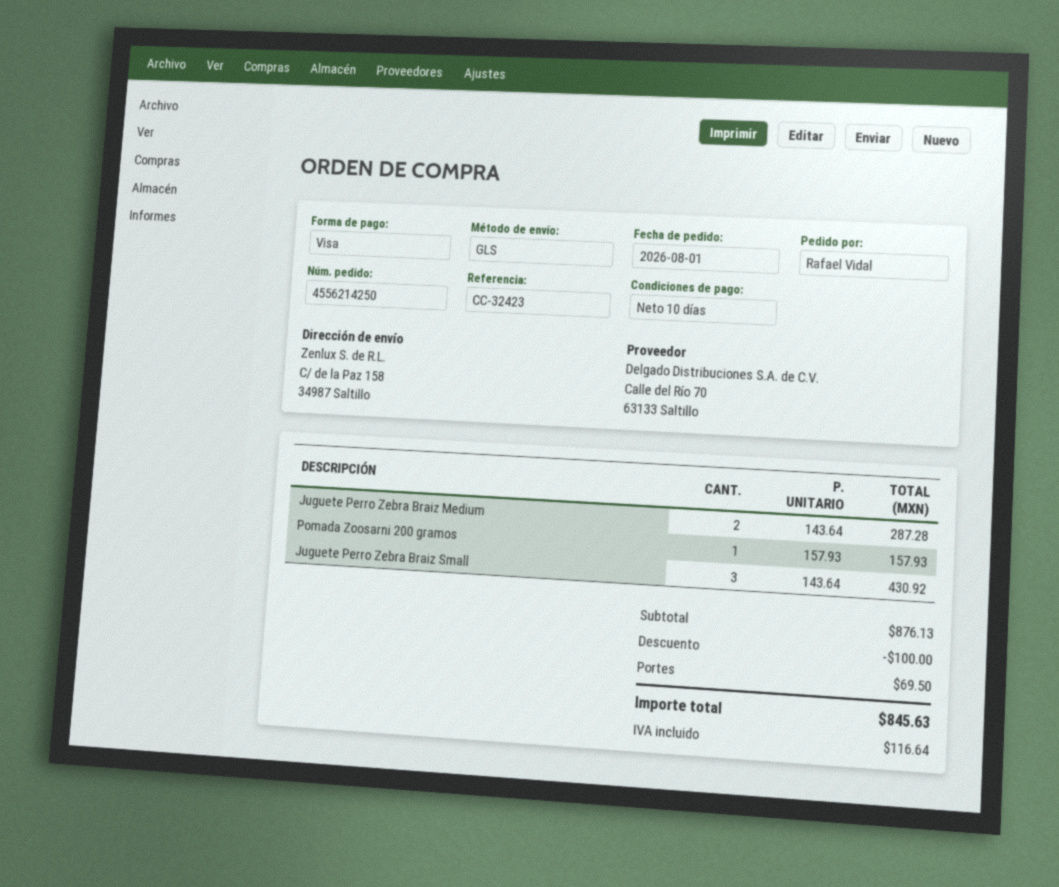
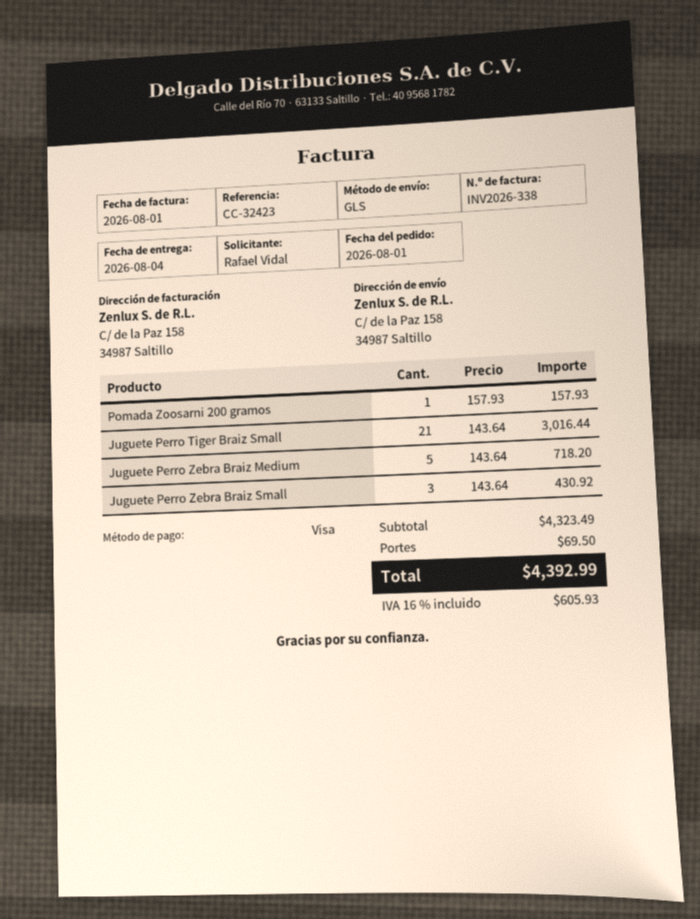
Juguete Perro Zebra Braiz Medium: 2 x 143.64 = 287.28 -> 5 x 143.64 = 718.20
Juguete Perro Tiger Braiz Small: none -> 21 x 143.64 = 3016.44
subtotal: 876.13 -> 4323.49
discount: 100.00 -> none
tax: 116.64 -> 605.93
total: 845.63 -> 4392.99

